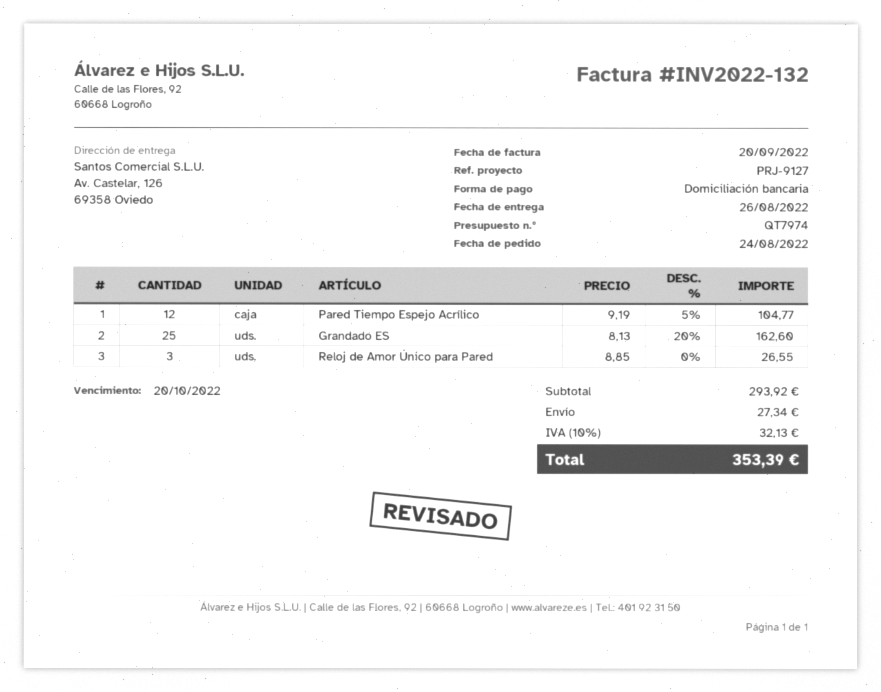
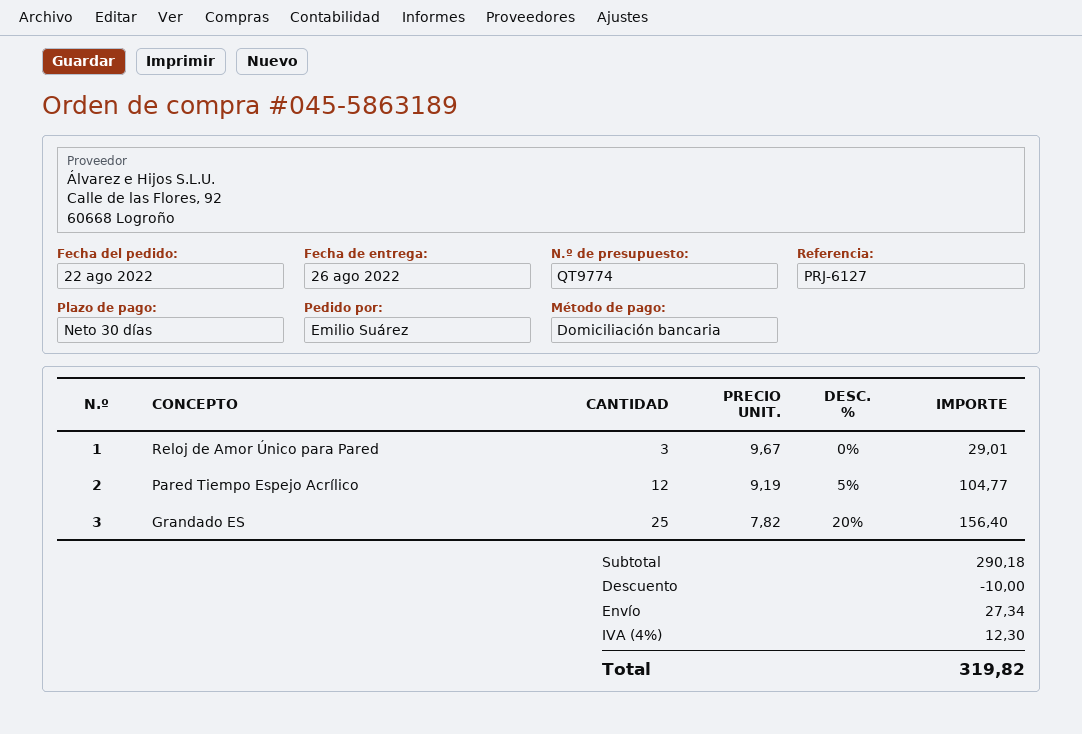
quote number: QT7974 -> QT9774
order date: 2022-08-24 -> 2022-08-22
reference: PRJ-9127 -> PRJ-6127
Grandado ES: 25 x 8.13 - 20% = 162.60 -> 25 x 7.82 - 20% = 156.40
Reloj de Amor Único para Pared: 3 x 8.85 = 26.55 -> 3 x 9.67 = 29.01
subtotal: 293.92 -> 290.18
discount: none -> 10.00
tax: 10% = 32.13 -> 4% = 12.30
total: 353.39 -> 319.82

